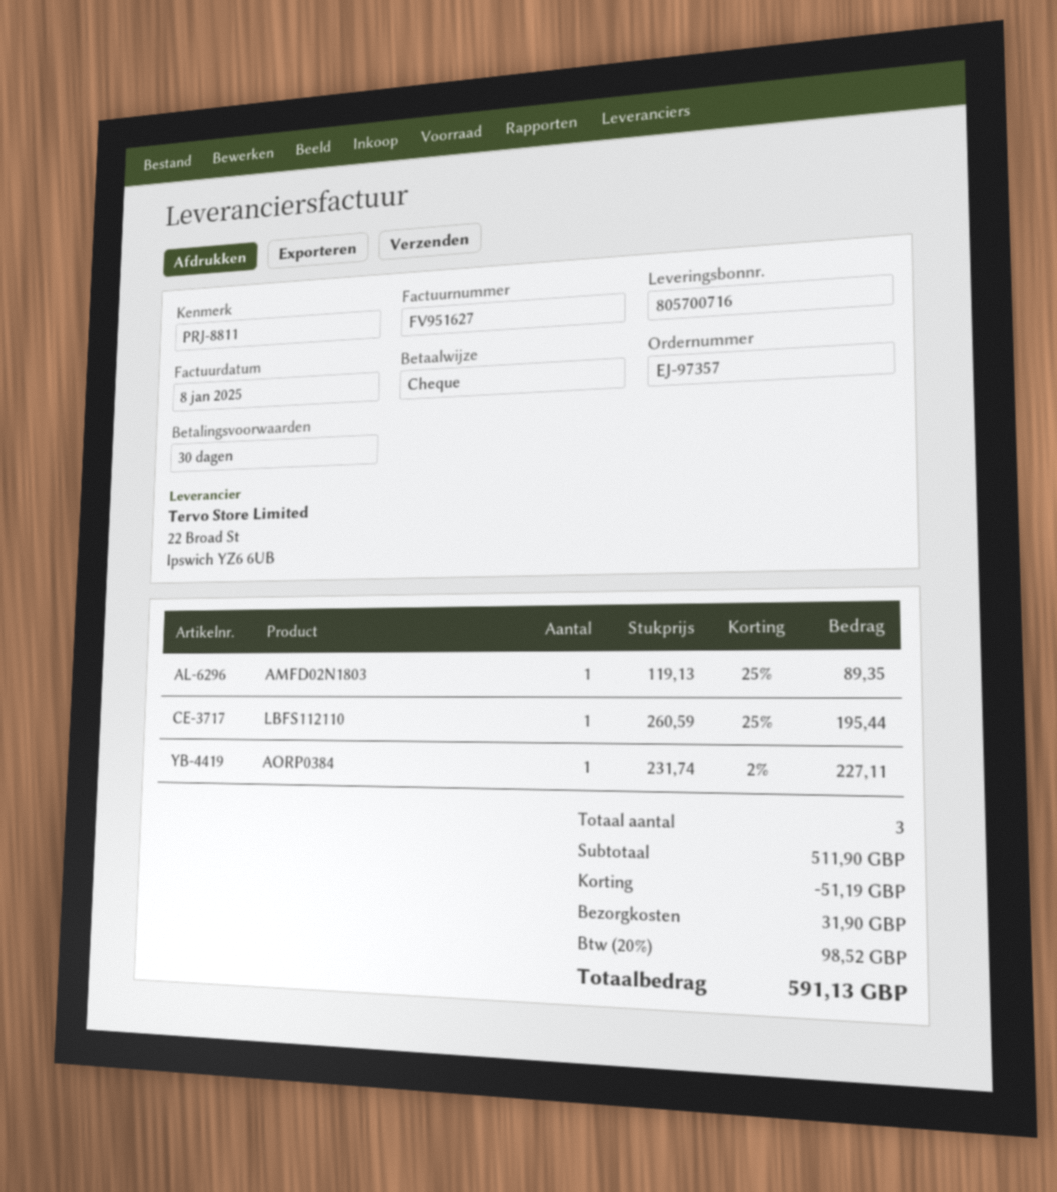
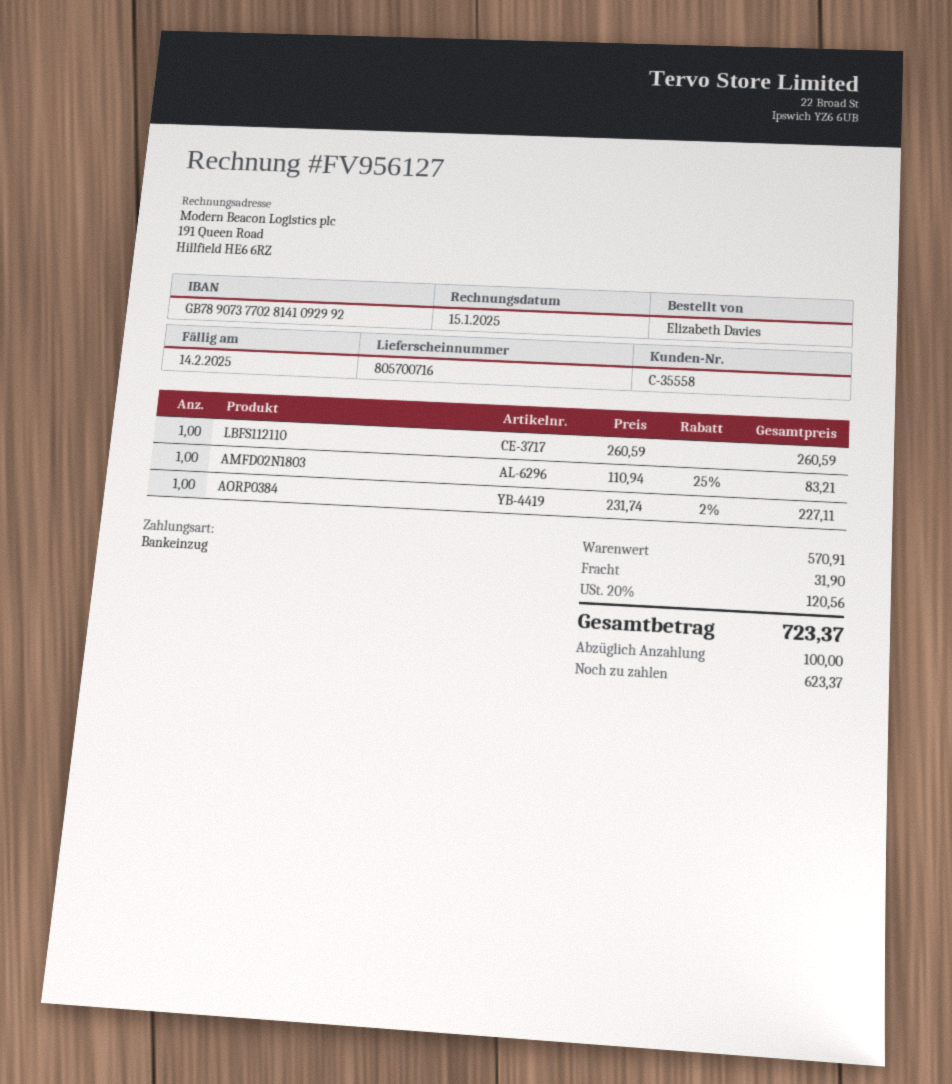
invoice number: FV951627 -> FV956127
invoice date: 2025-01-08 -> 2025-01-15
payment method: cheque -> direct debit
AMFD02N1803: 1 x 119.13 - 25% = 89.35 -> 1 x 110.94 - 25% = 83.21
LBFS112110: 1 x 260.59 - 25% = 195.44 -> 1 x 260.59 = 260.59
subtotal: 511.90 -> 570.91
discount: 51.19 -> none
tax: 20% = 98.52 -> 20% = 120.56
total: 591.13 -> 723.37

